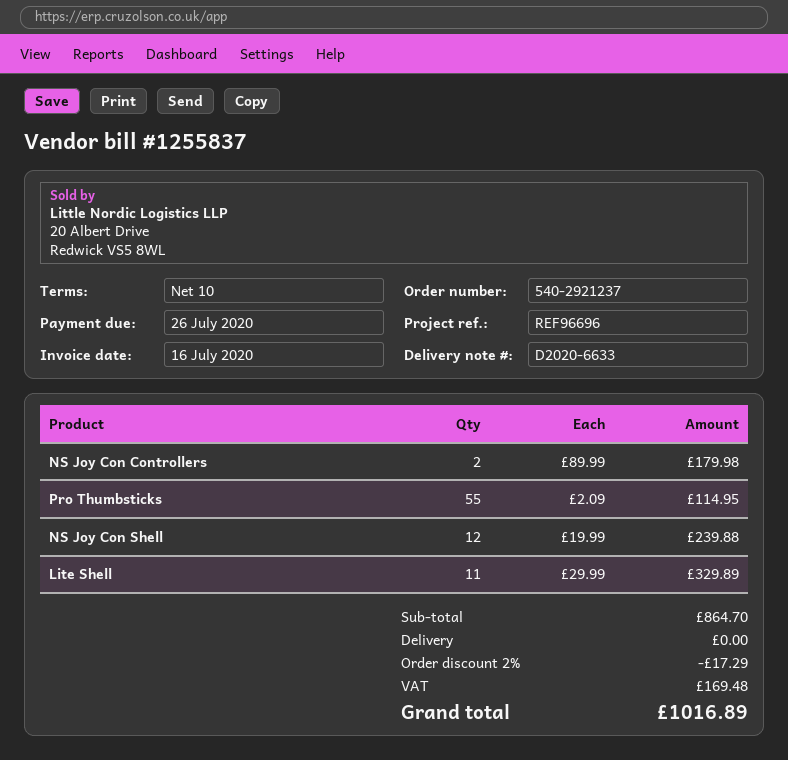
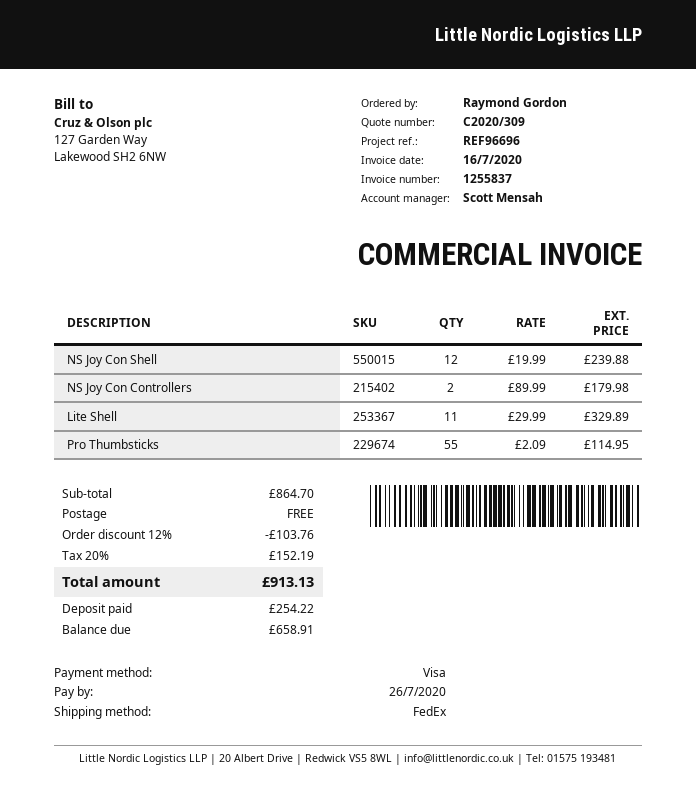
discount: 2% = 17.29 -> 12% = 103.76
tax: 169.48 -> 152.19
total: 1016.89 -> 913.13

